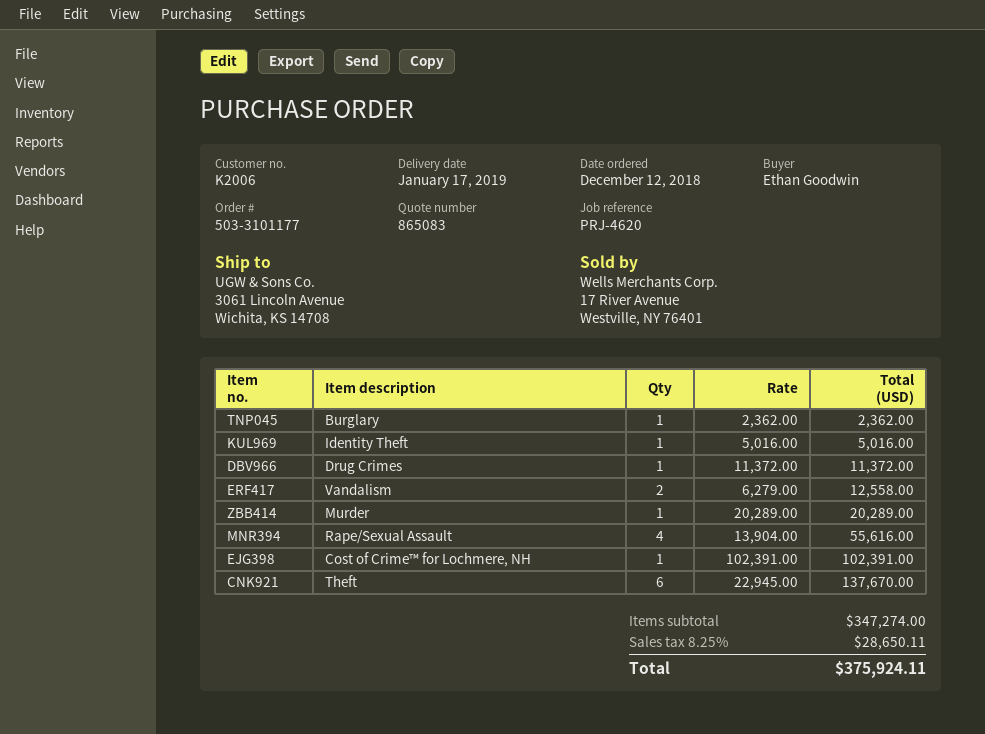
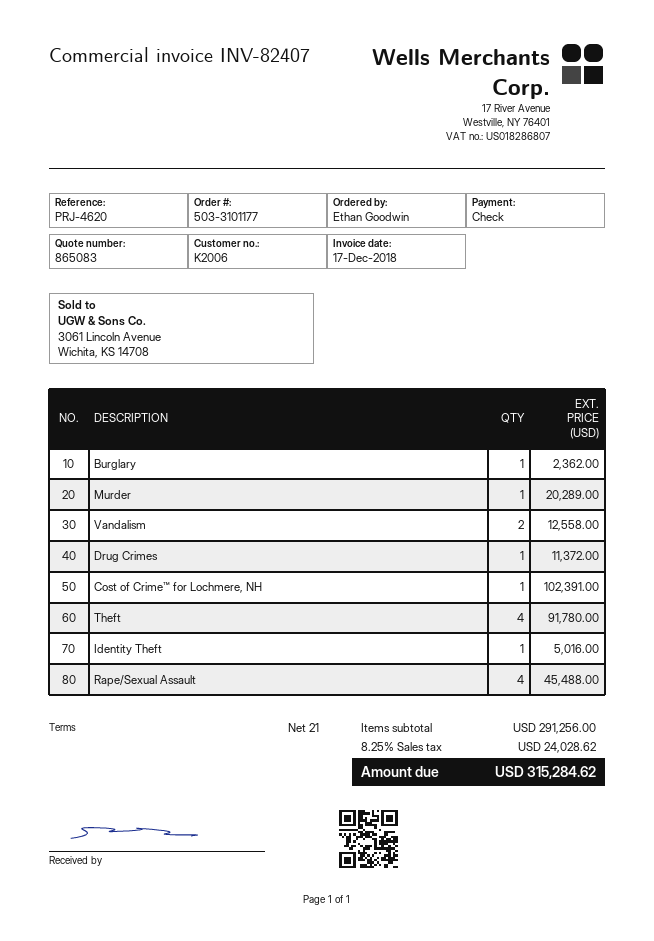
Rape/Sexual Assault: 4 for 55616.00 -> 4 for 45488.00
Theft: 6 for 137670.00 -> 4 for 91780.00
subtotal: 347274.00 -> 291256.00
tax: 8.25% = 28650.11 -> 8.25% = 24028.62
total: 375924.11 -> 315284.62

